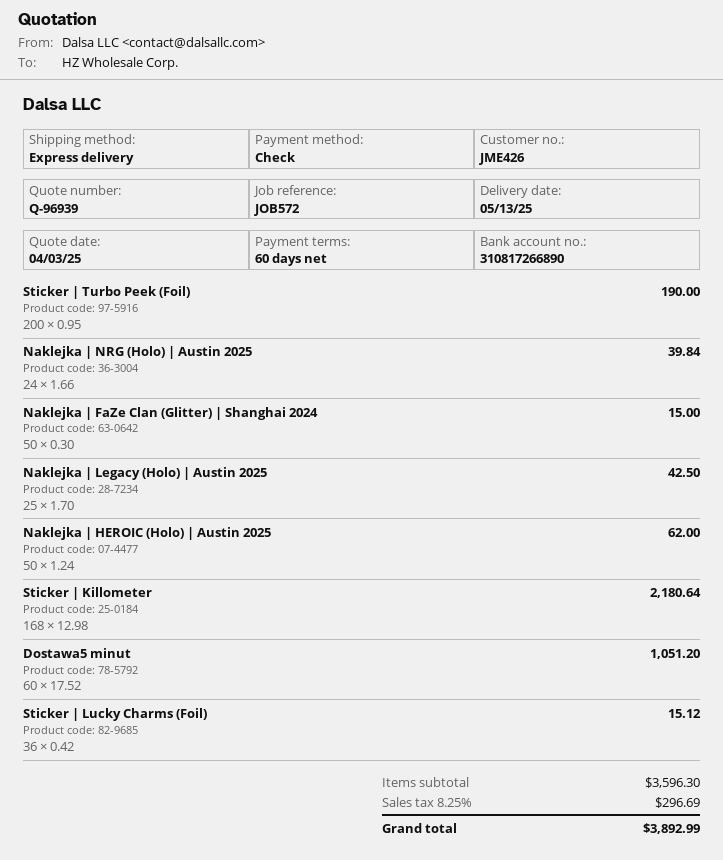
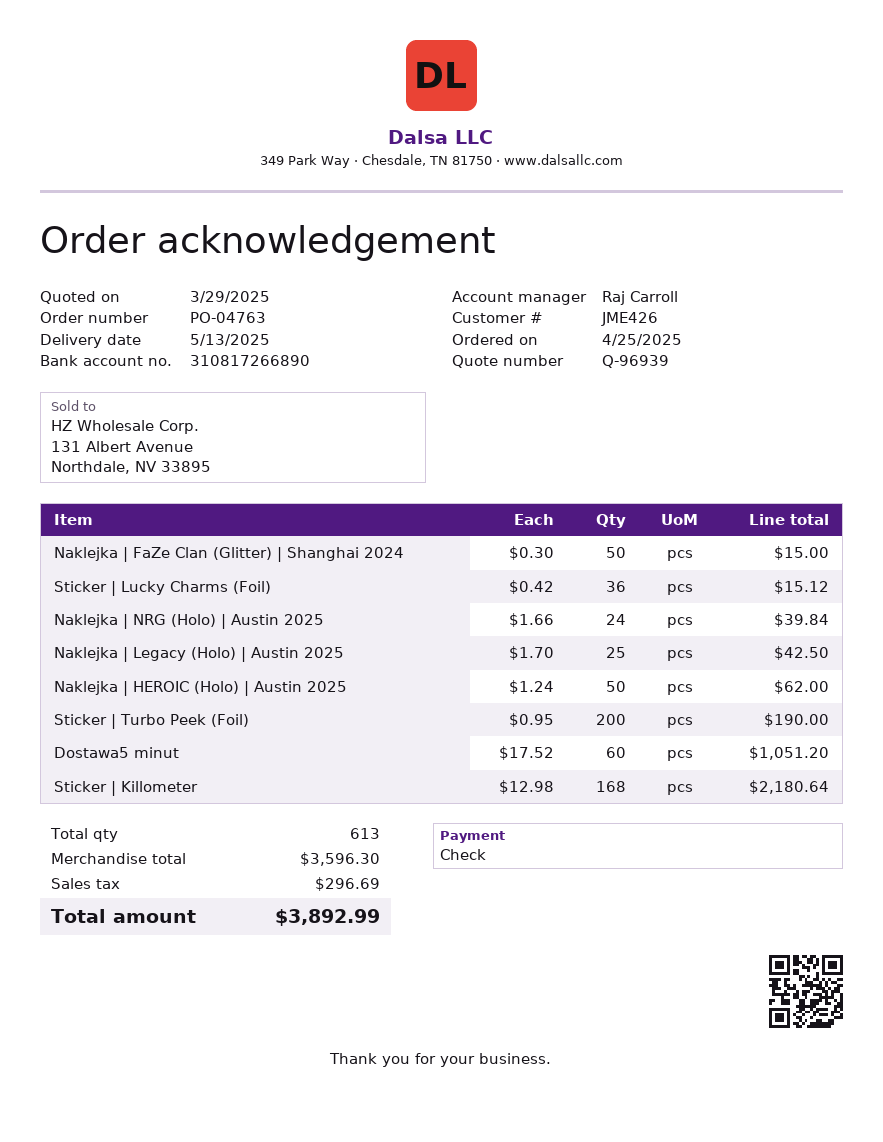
quote date: 2025-04-03 -> 2025-03-29

